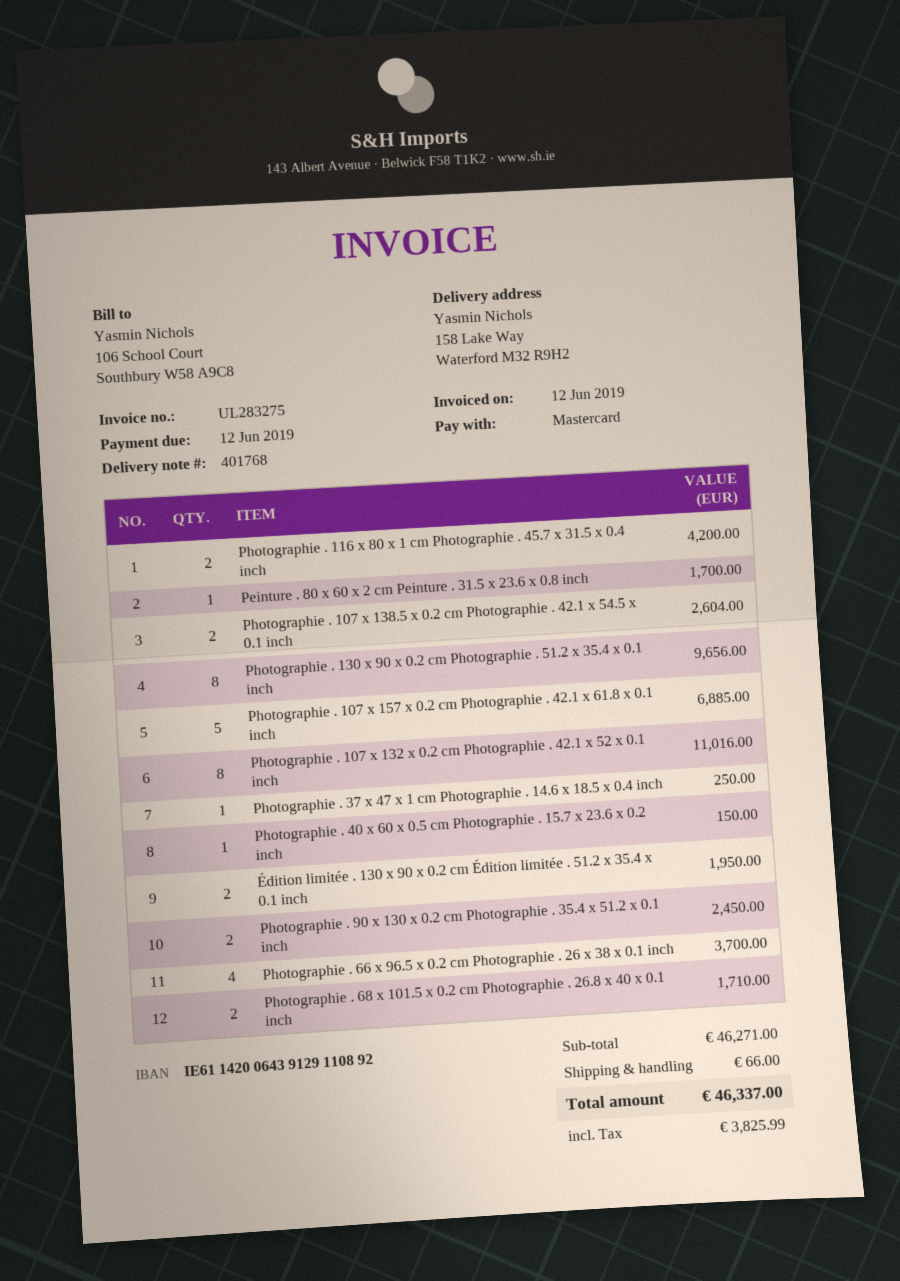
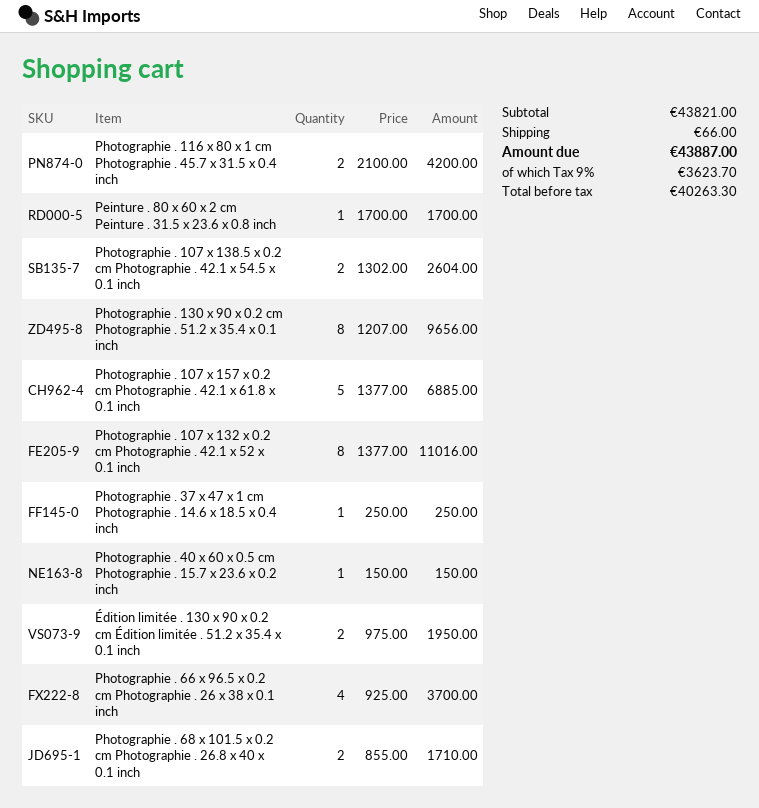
Photographie . 90 x 130 x 0.2 cm Photographie . 35.4 x 51.2 x 0.1 inch: 2 for 2450.00 -> none
subtotal: 46271.00 -> 43821.00
tax: 3825.99 -> 3623.70
total: 46337.00 -> 43887.00

